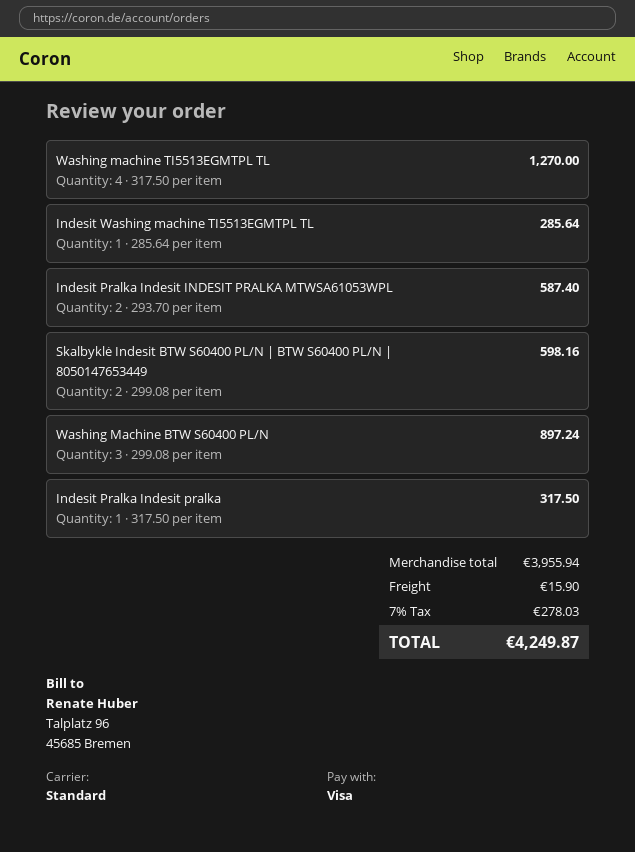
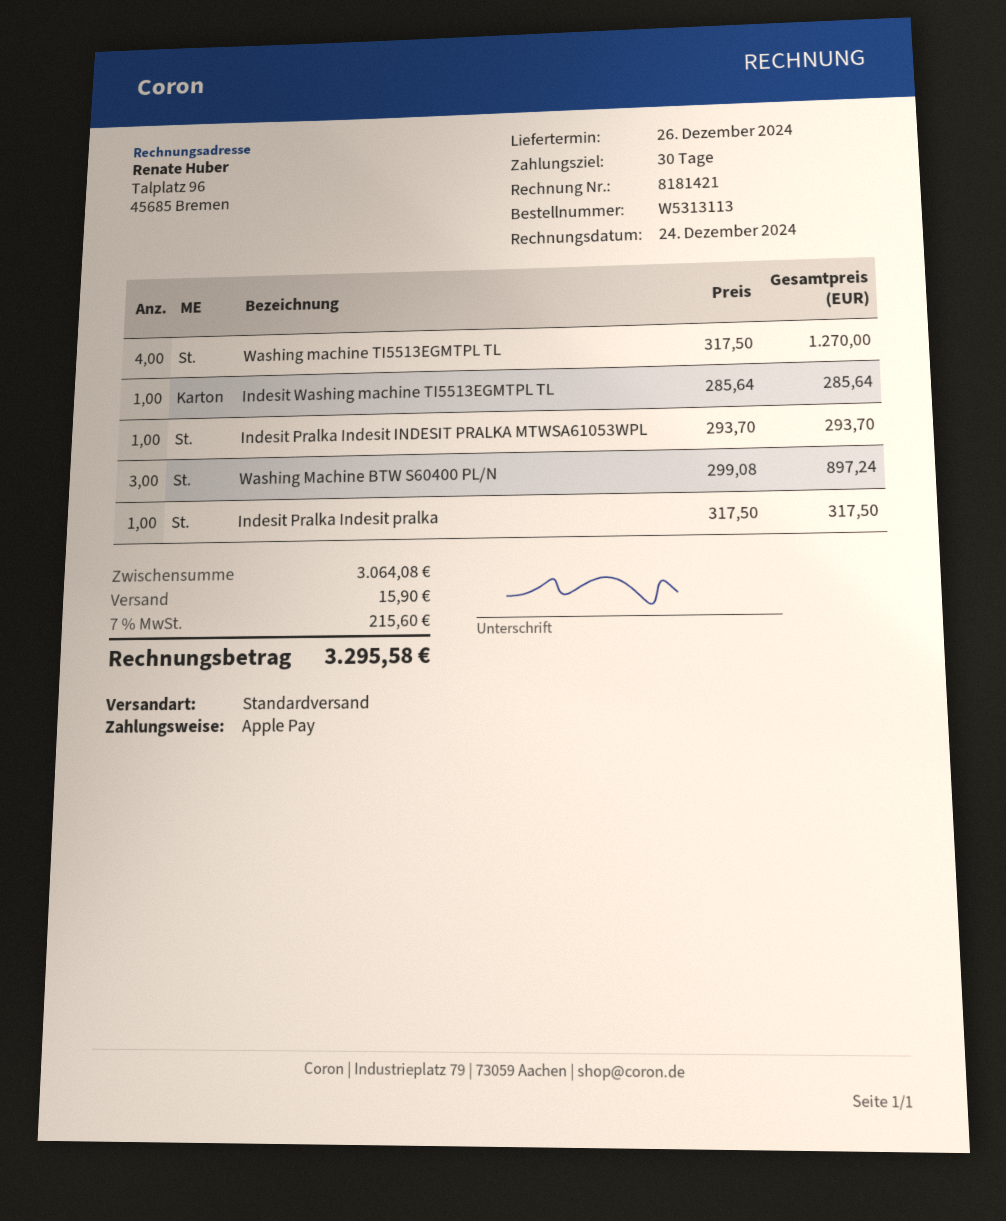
payment method: Visa -> Apple Pay
Indesit Pralka Indesit INDESIT PRALKA MTWSA61053WPL: 2 x 293.70 = 587.40 -> 1 x 293.70 = 293.70
Skalbyklė Indesit BTW S60400 PL/N | BTW S60400 PL/N | 8050147653449: 2 x 299.08 = 598.16 -> none
subtotal: 3955.94 -> 3064.08
tax: 7% = 278.03 -> 7% = 215.60
total: 4249.87 -> 3295.58

